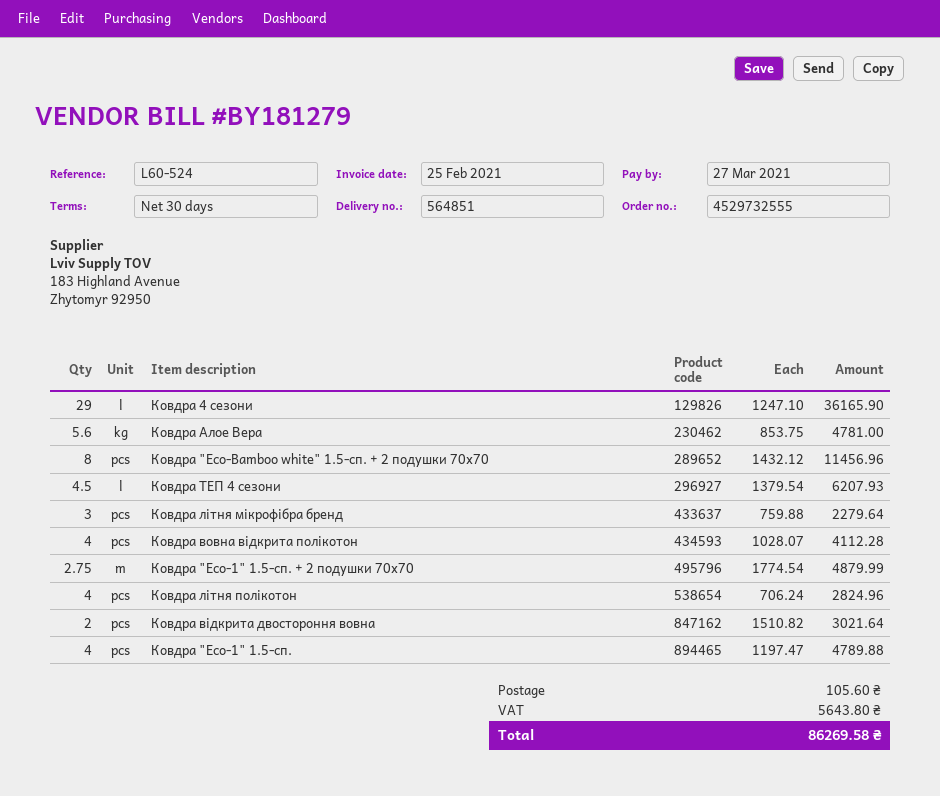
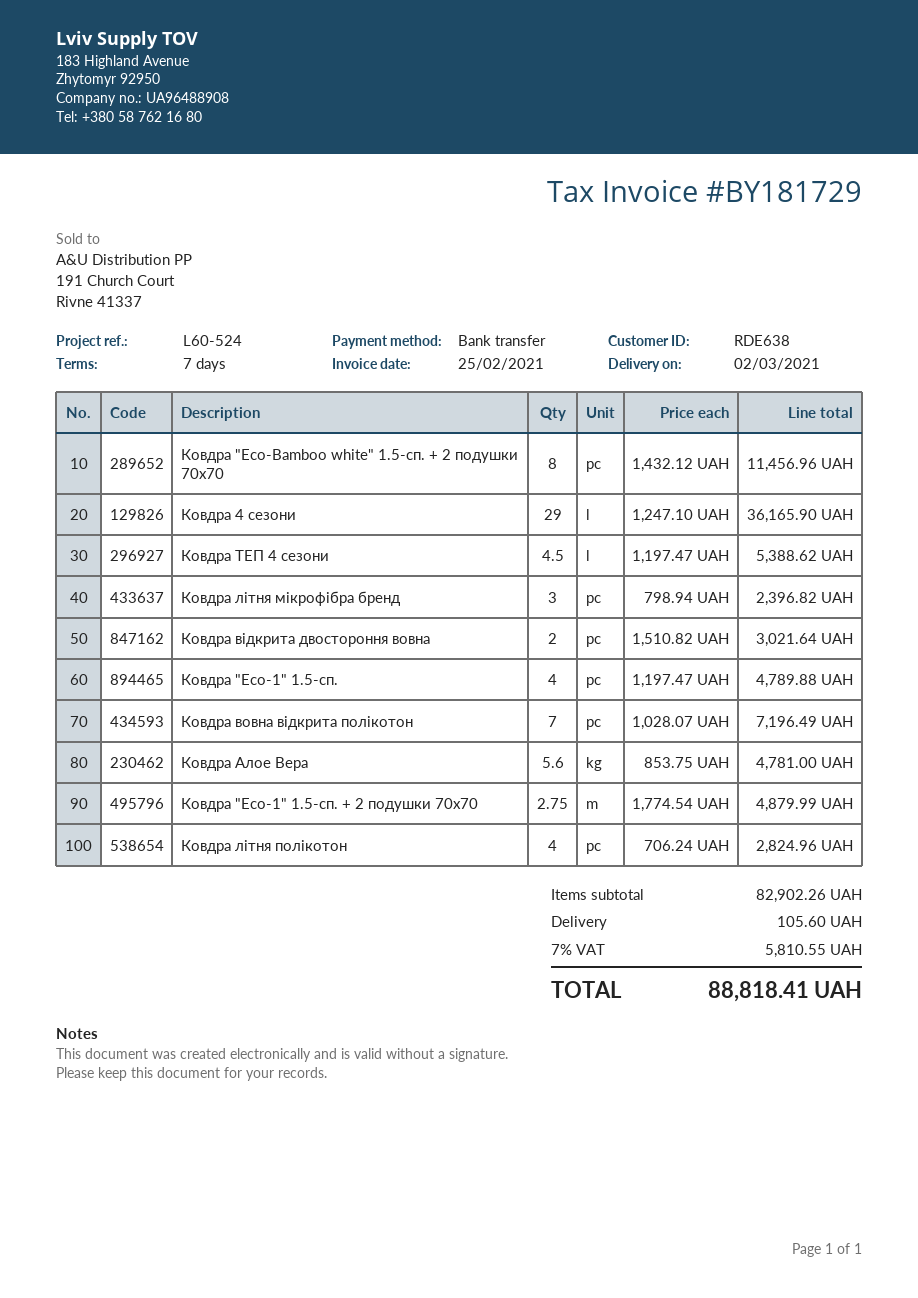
invoice number: BY181279 -> BY181729
payment terms: 30 days -> 7 days
Ковдра ТЕП 4 сезони: 4.5 x 1379.54 = 6207.93 -> 4.5 x 1197.47 = 5388.62
Ковдра літня мікрофібра бренд: 3 x 759.88 = 2279.64 -> 3 x 798.94 = 2396.82
Ковдра вовна відкрита полікотон: 4 x 1028.07 = 4112.28 -> 7 x 1028.07 = 7196.49
tax: 5643.80 -> 5810.55
total: 86269.58 -> 88818.41

